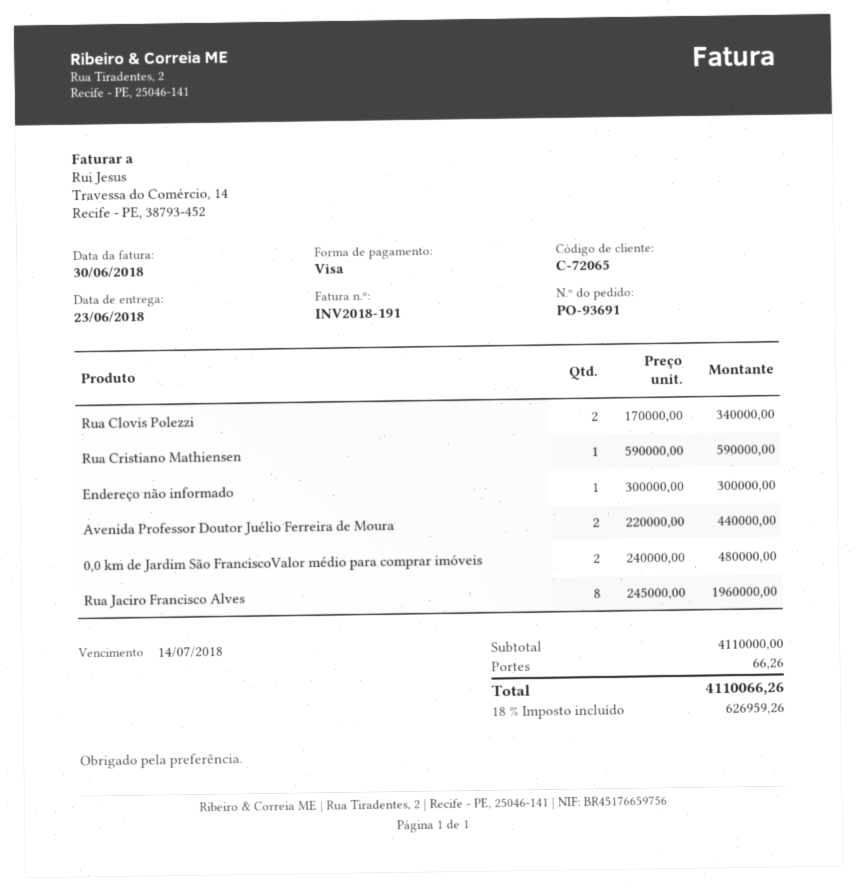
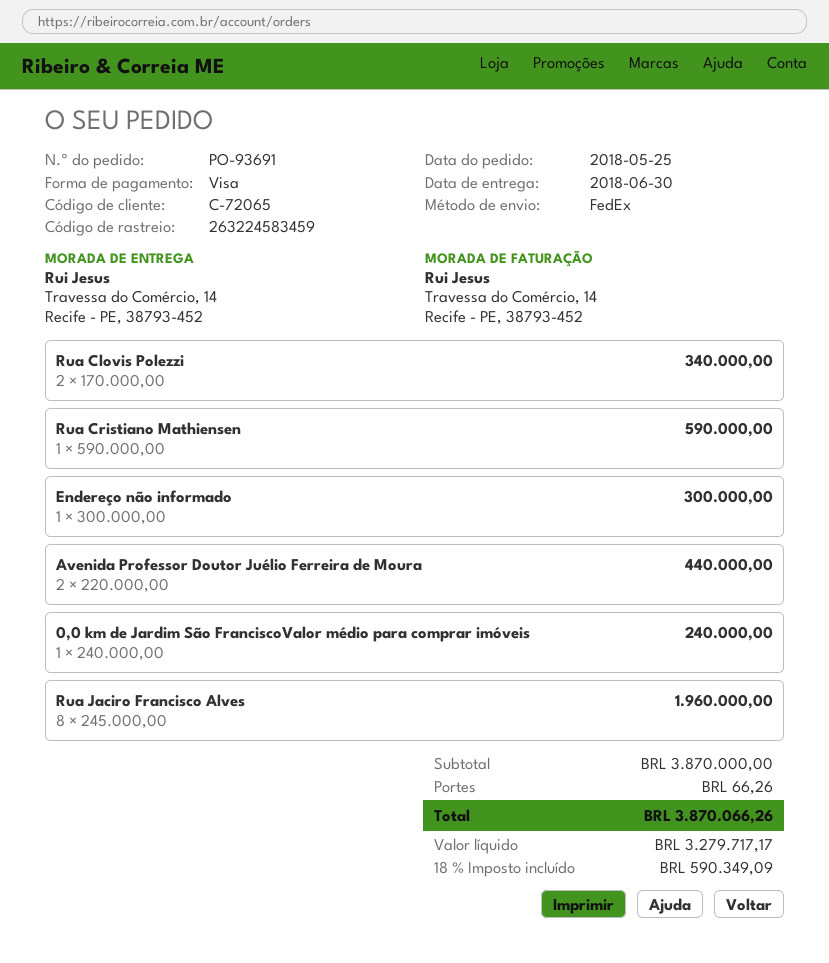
delivery date: 2018-06-23 -> 2018-06-30
0,0 km de Jardim São FranciscoValor médio para comprar imóveis: 2 x 240000.00 = 480000.00 -> 1 x 240000.00 = 240000.00
subtotal: 4110000.00 -> 3870000.00
tax: 18% = 626959.26 -> 18% = 590349.09
total: 4110066.26 -> 3870066.26

